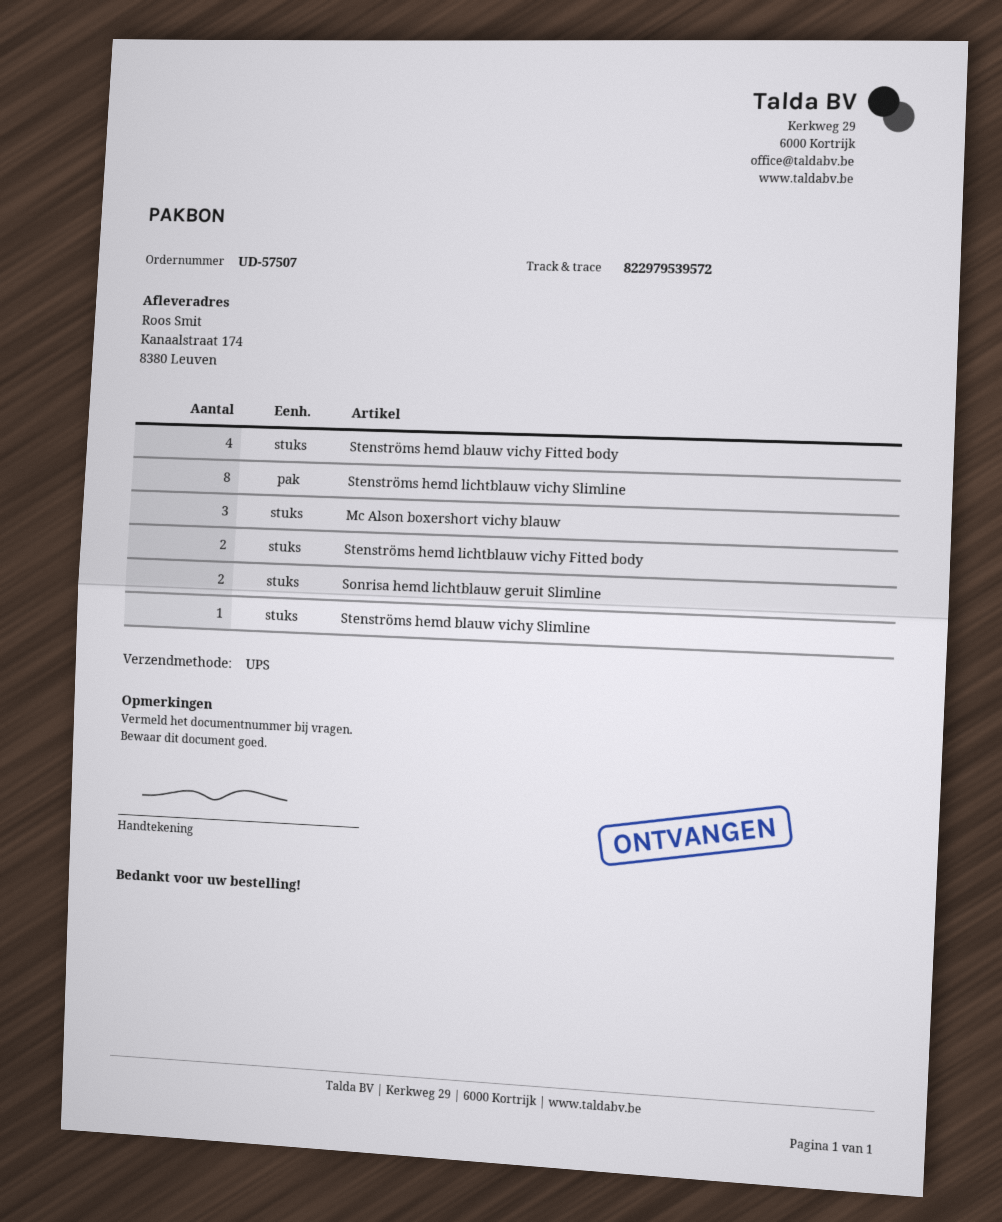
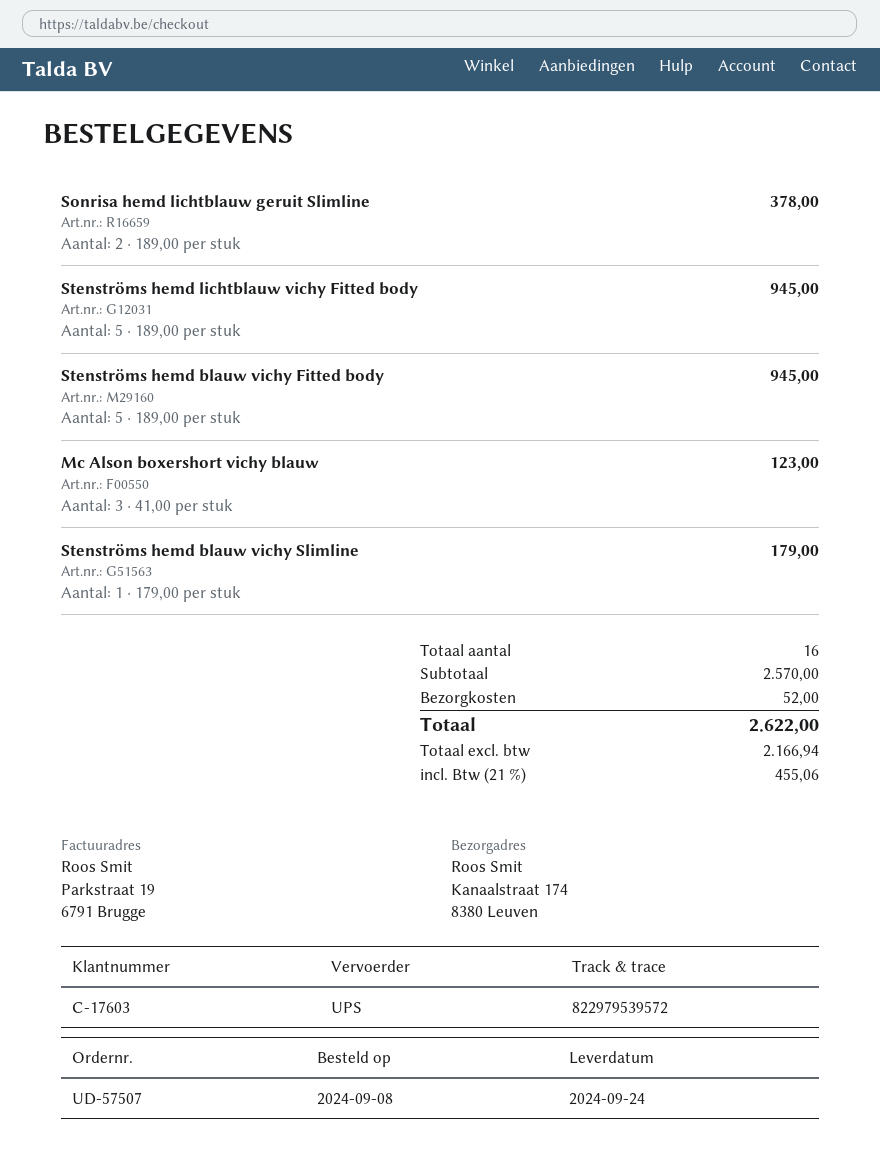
Stenströms hemd blauw vichy Fitted body: 4 -> 5
Stenströms hemd lichtblauw vichy Slimline: 8 -> none
Stenströms hemd lichtblauw vichy Fitted body: 2 -> 5

